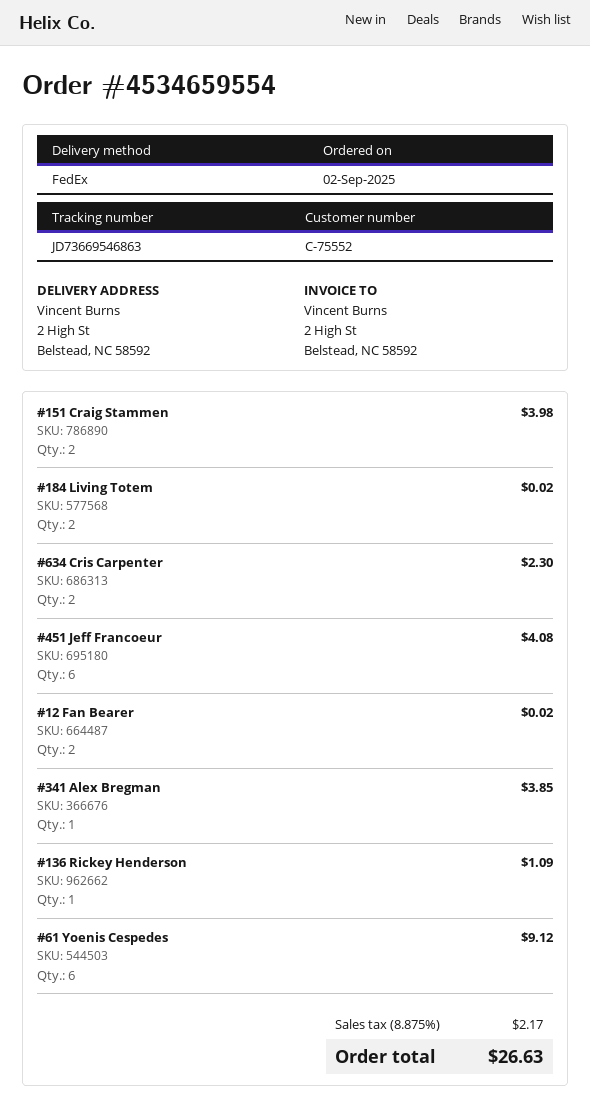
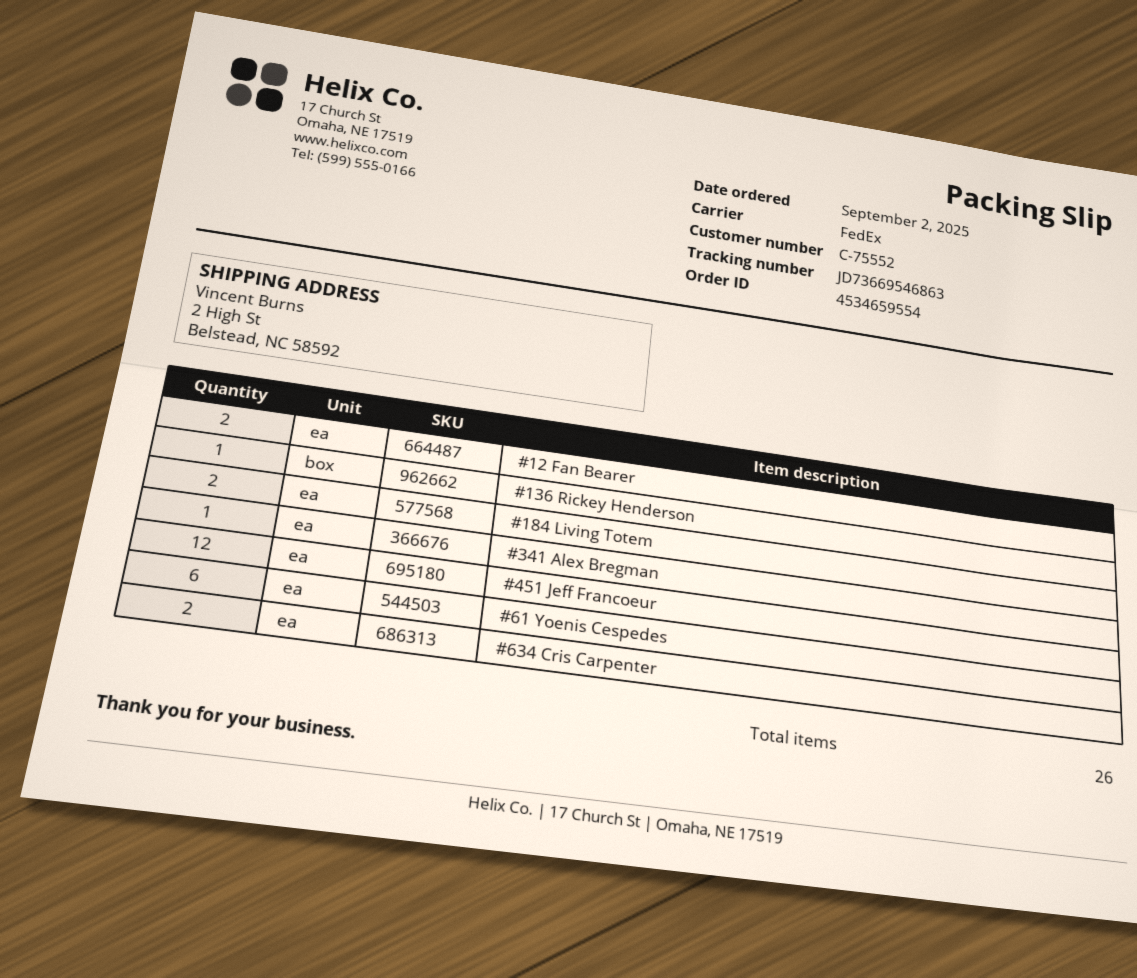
#151 Craig Stammen: 2 -> none
#451 Jeff Francoeur: 6 -> 12

